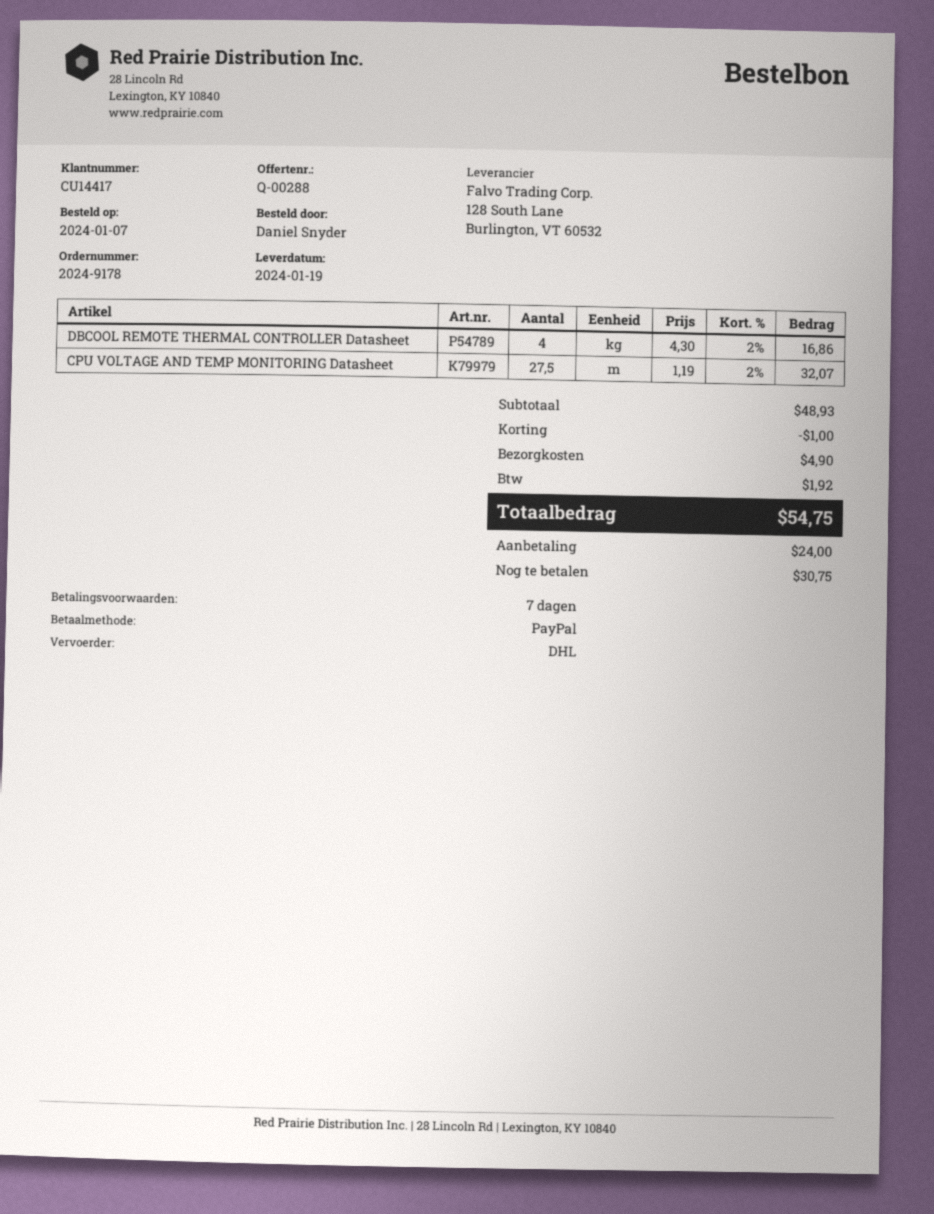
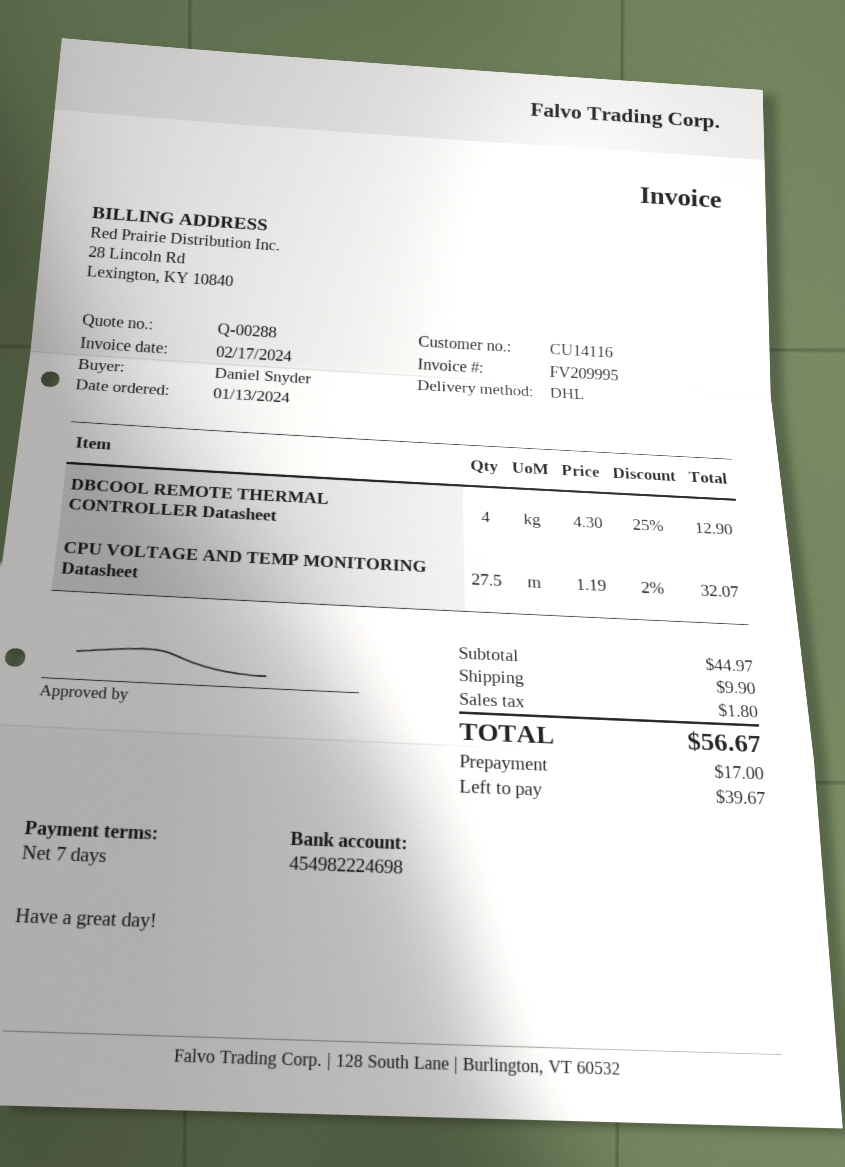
order date: 2024-01-07 -> 2024-01-13
customer number: CU14417 -> CU14116
DBCOOL REMOTE THERMAL CONTROLLER Datasheet: 4 x 4.30 - 2% = 16.86 -> 4 x 4.30 - 25% = 12.90
subtotal: 48.93 -> 44.97
discount: 1.00 -> none
shipping: 4.90 -> 9.90
tax: 1.92 -> 1.80
total: 54.75 -> 56.67
deposit: 24.00 -> 17.00
balance: 30.75 -> 39.67

